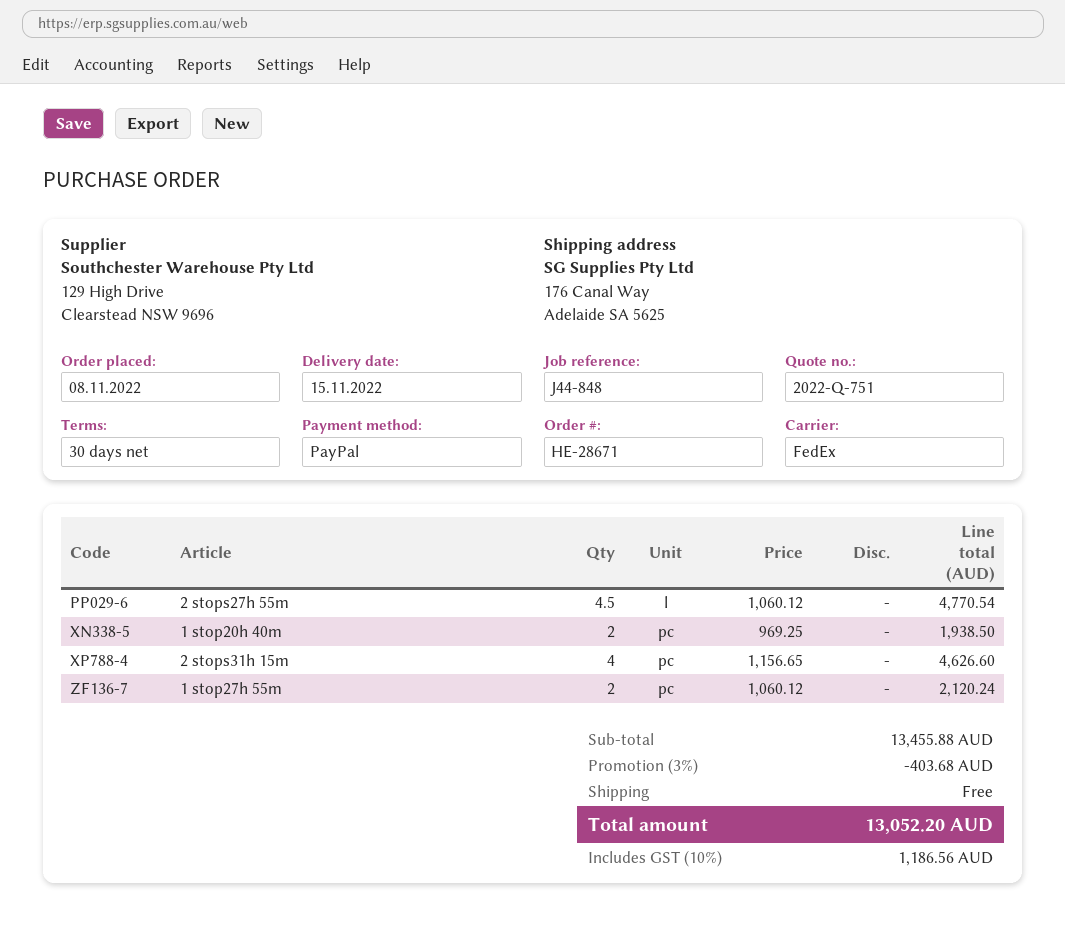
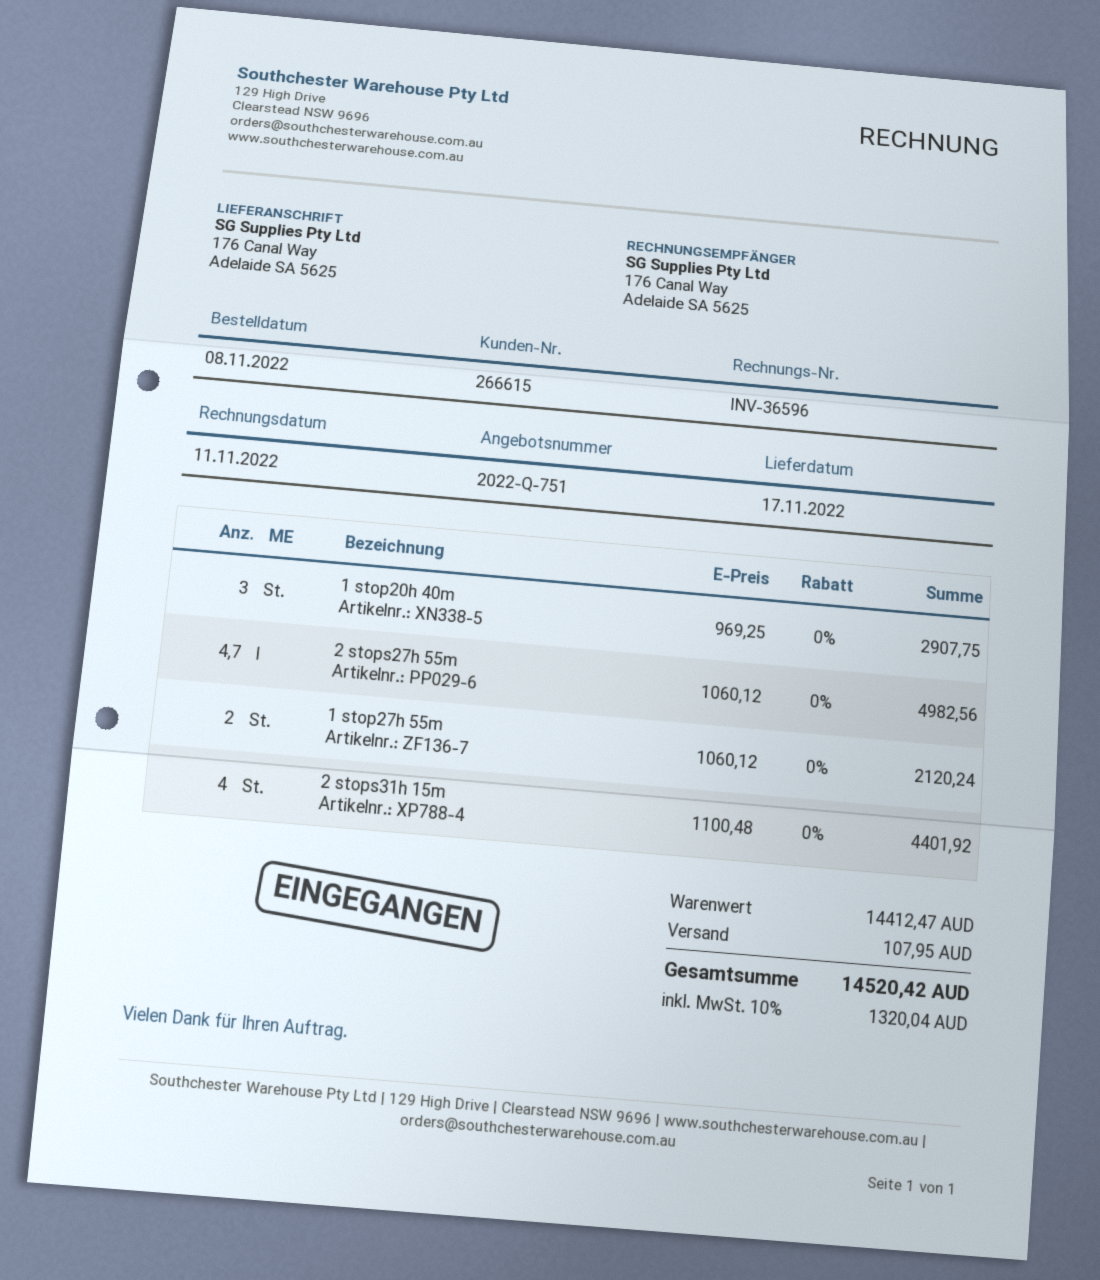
delivery date: 2022-11-15 -> 2022-11-17
2 stops27h 55m: 4.5 x 1060.12 = 4770.54 -> 4.7 x 1060.12 = 4982.56
1 stop20h 40m: 2 x 969.25 = 1938.50 -> 3 x 969.25 = 2907.75
2 stops31h 15m: 4 x 1156.65 = 4626.60 -> 4 x 1100.48 = 4401.92
subtotal: 13455.88 -> 14412.47
discount: 3% = 403.68 -> none
shipping: 0.00 -> 107.95
tax: 10% = 1186.56 -> 10% = 1320.04
total: 13052.20 -> 14520.42

